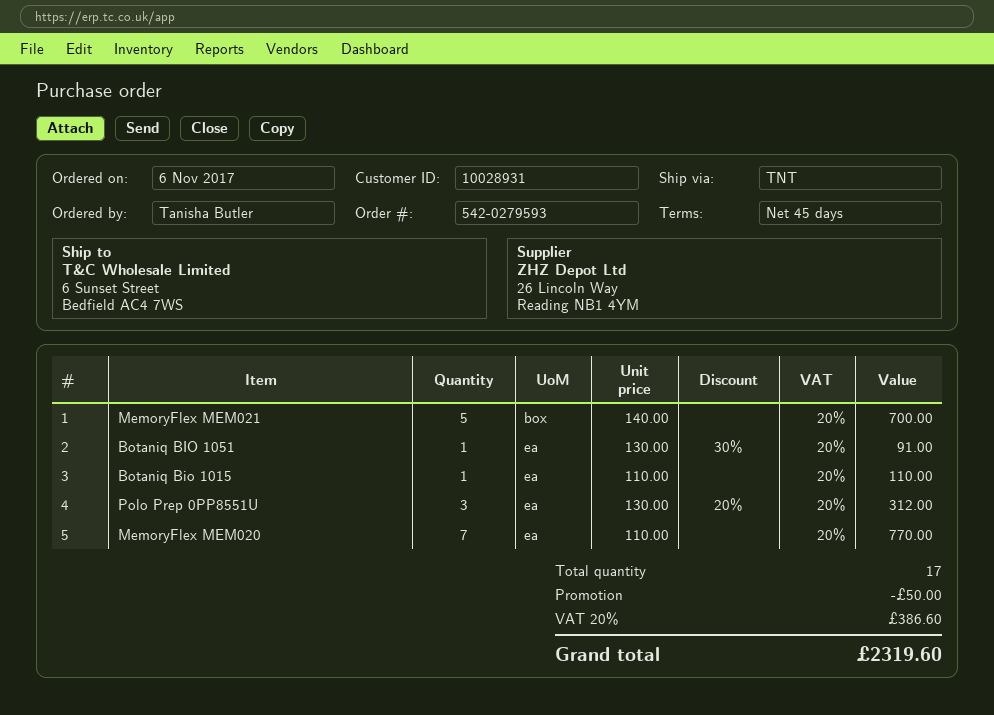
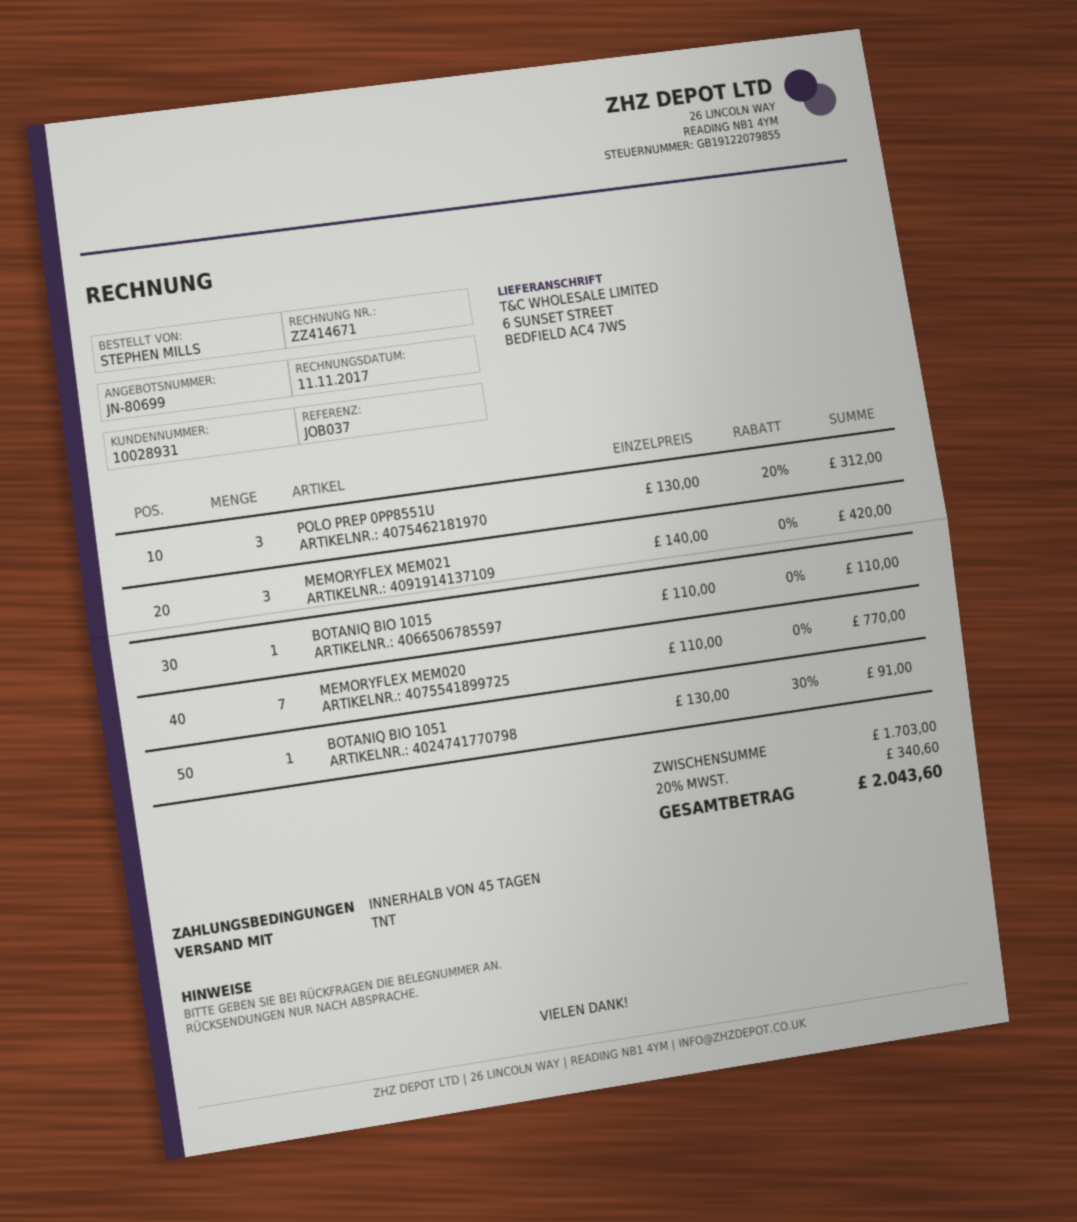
ordered by: Tanisha Butler -> STEPHEN MILLS
MemoryFlex MEM021: 5 x 140.00 = 700.00 -> 3 x 140.00 = 420.00
discount: 50.00 -> none
tax: 20% = 386.60 -> 20% = 340.60
total: 2319.60 -> 2043.60

